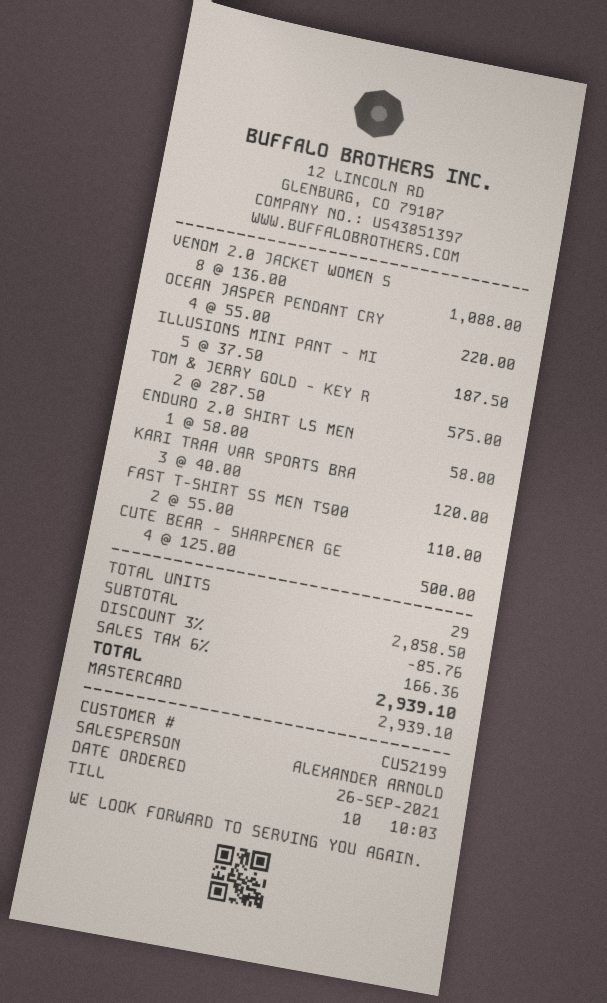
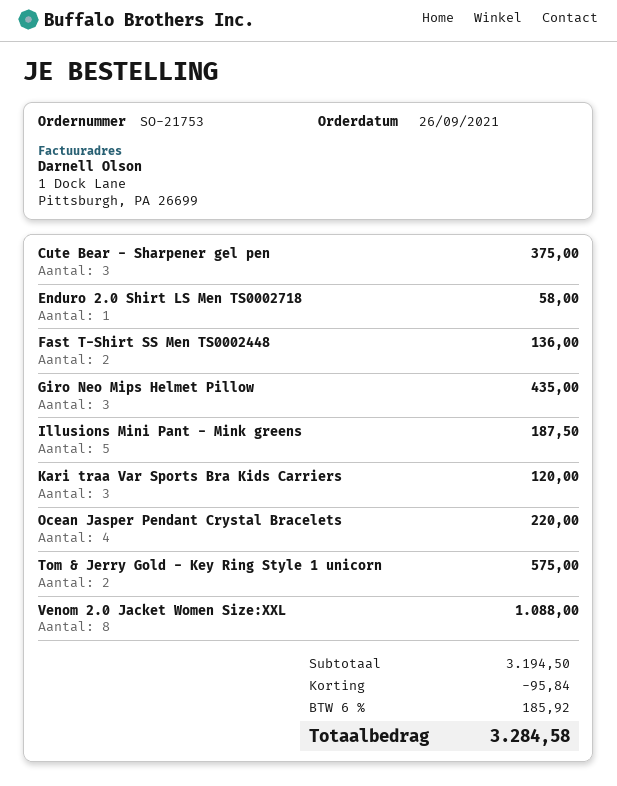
FAST T-SHIRT SS MEN TS00: 2 for 110.00 -> 2 for 136.00
CUTE BEAR - SHARPENER GE: 4 for 500.00 -> 3 for 375.00
Giro Neo Mips Helmet Pillow: none -> 3 for 435.00
subtotal: 2858.50 -> 3194.50
discount: 85.76 -> 95.84
tax: 6% = 166.36 -> 6% = 185.92
total: 2939.10 -> 3284.58

